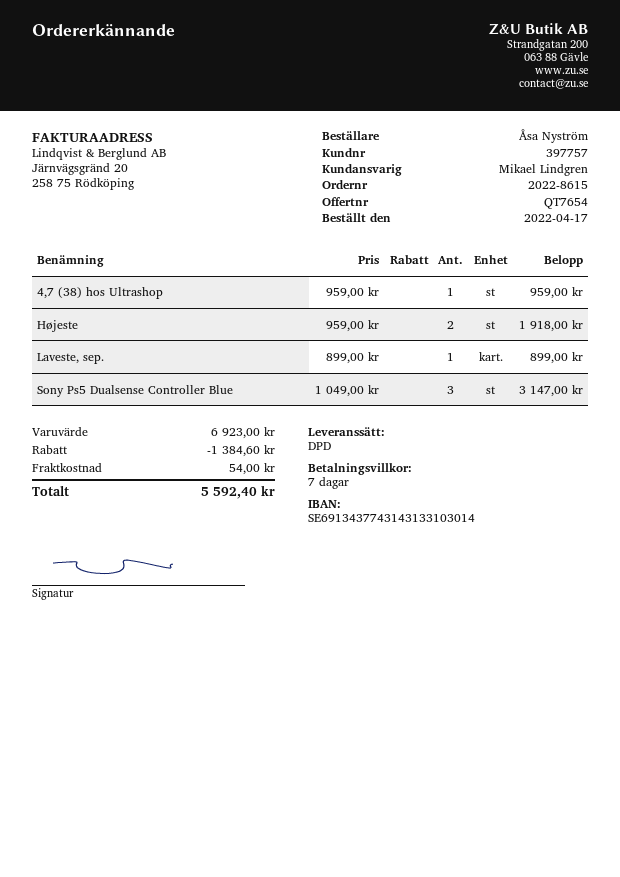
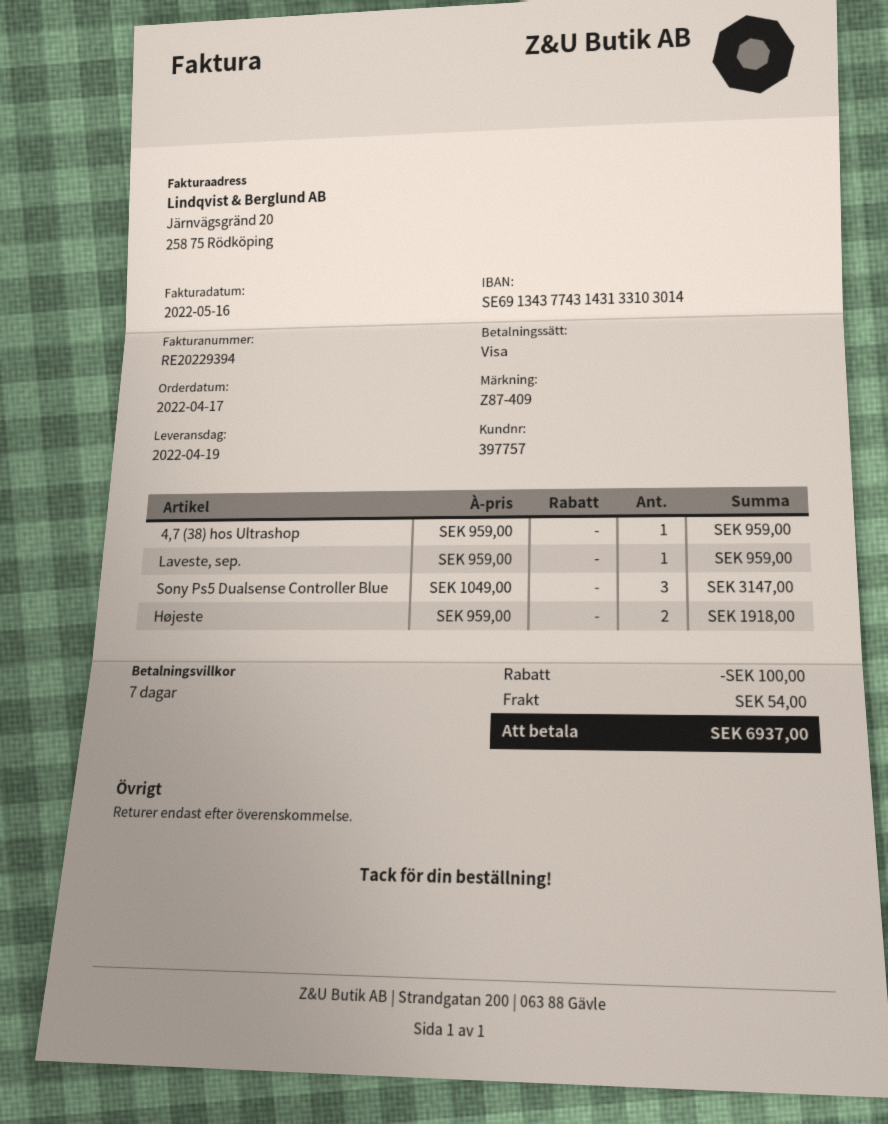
Laveste, sep.: 1 x 899.00 = 899.00 -> 1 x 959.00 = 959.00
discount: 1384.60 -> 100.00
total: 5592.40 -> 6937.00

